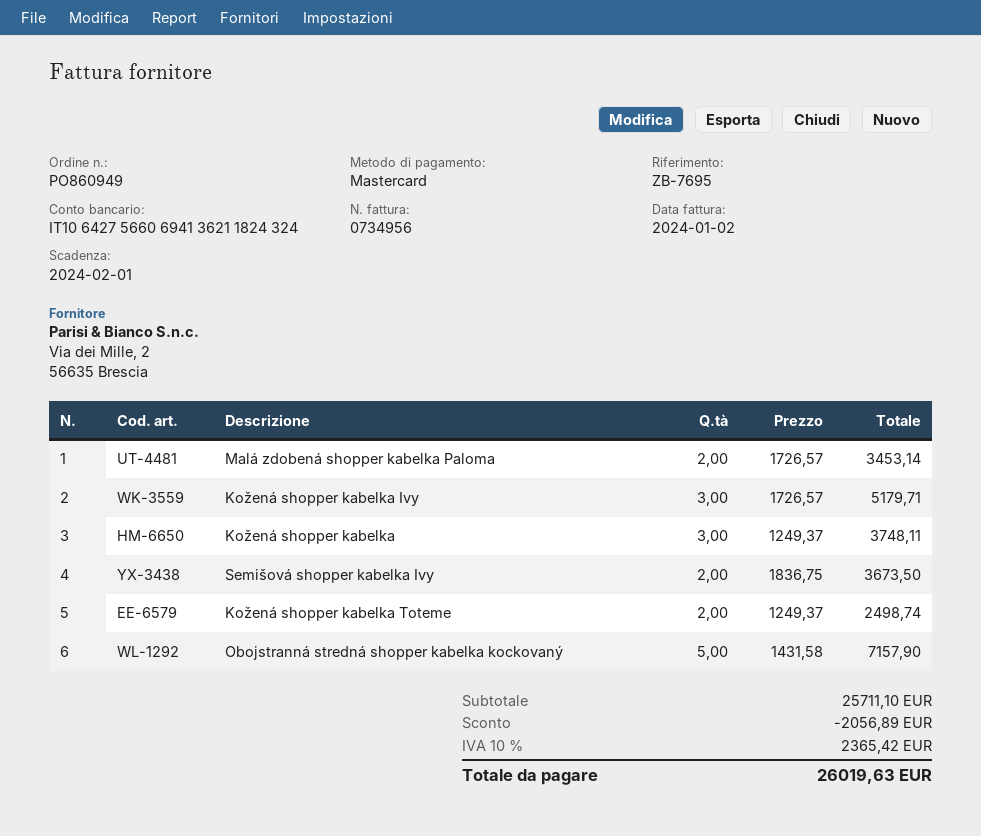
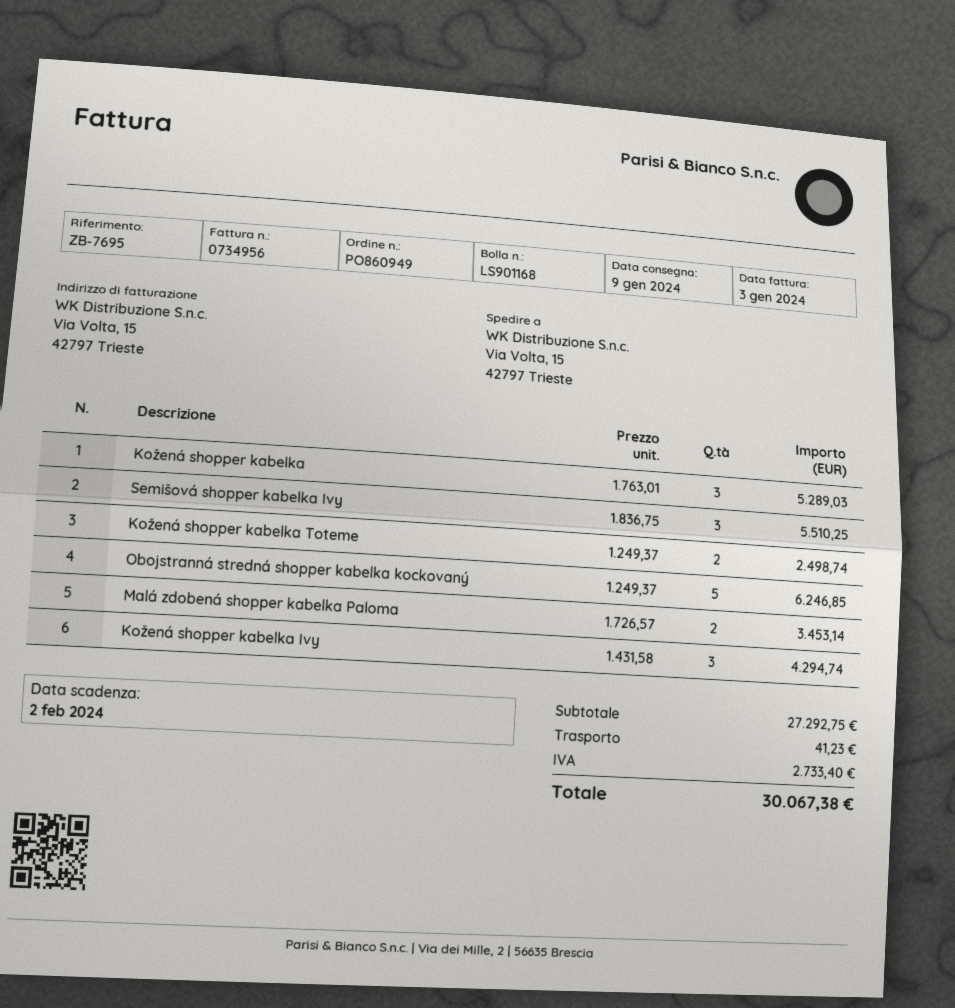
invoice date: 2024-01-02 -> 2024-01-03
due date: 2024-02-01 -> 2024-02-02
Kožená shopper kabelka Ivy: 3 x 1726.57 = 5179.71 -> 3 x 1431.58 = 4294.74
Kožená shopper kabelka: 3 x 1249.37 = 3748.11 -> 3 x 1763.01 = 5289.03
Semišová shopper kabelka Ivy: 2 x 1836.75 = 3673.50 -> 3 x 1836.75 = 5510.25
Obojstranná stredná shopper kabelka kockovaný: 5 x 1431.58 = 7157.90 -> 5 x 1249.37 = 6246.85
subtotal: 25711.10 -> 27292.75
discount: 2056.89 -> none
shipping: none -> 41.23
tax: 2365.42 -> 2733.40
total: 26019.63 -> 30067.38

